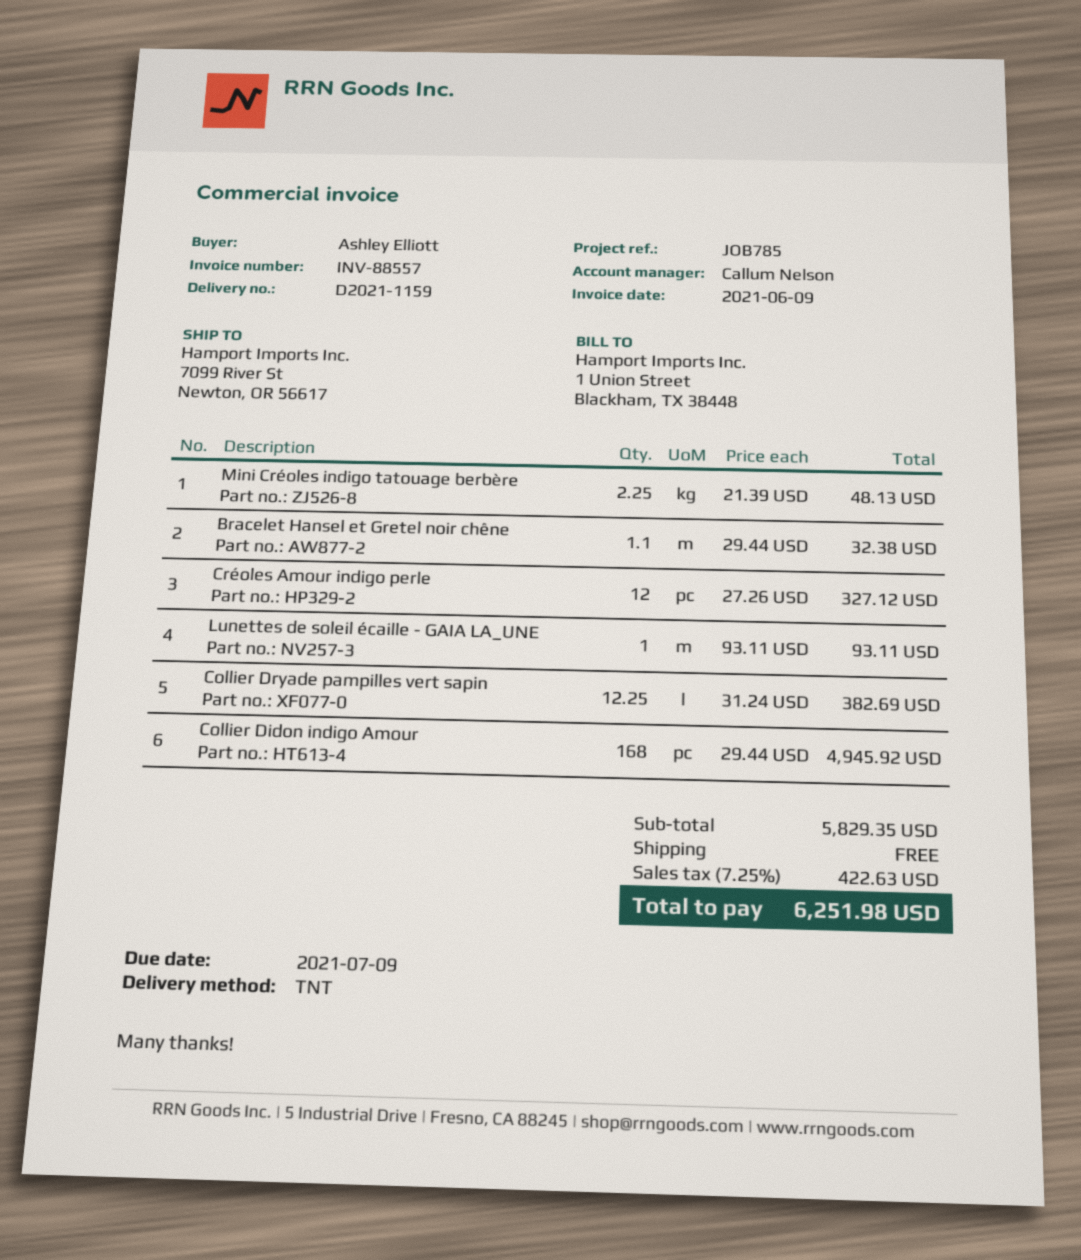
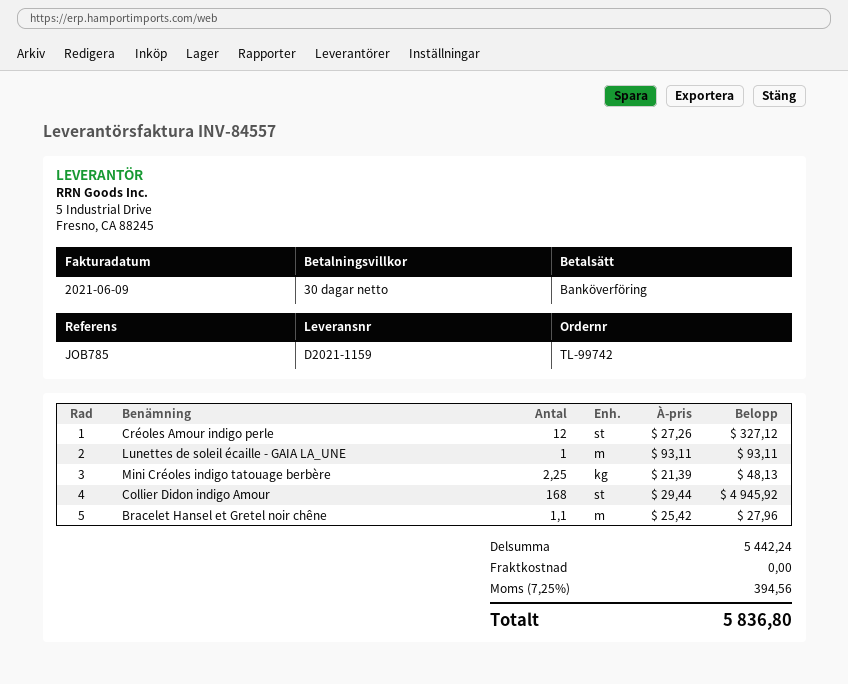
invoice number: INV-88557 -> INV-84557
Bracelet Hansel et Gretel noir chêne: 1.1 x 29.44 = 32.38 -> 1.1 x 25.42 = 27.96
Collier Dryade pampilles vert sapin: 12.25 x 31.24 = 382.69 -> none
subtotal: 5829.35 -> 5442.24
tax: 7.25% = 422.63 -> 7.25% = 394.56
total: 6251.98 -> 5836.80

